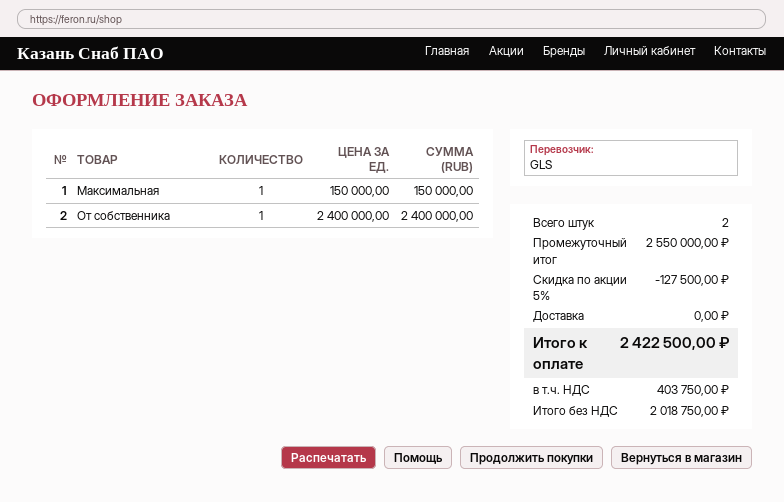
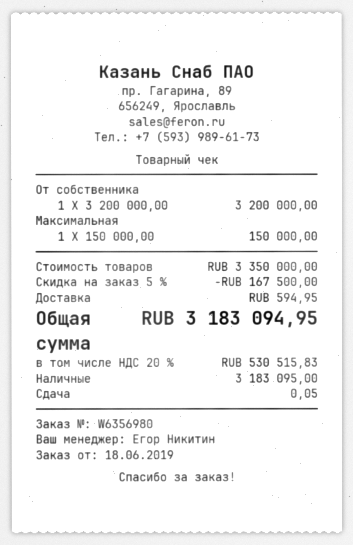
От собственника: 1 x 2400000.00 = 2400000.00 -> 1 x 3200000.00 = 3200000.00
subtotal: 2550000.00 -> 3350000.00
discount: 5% = 127500.00 -> 5% = 167500.00
shipping: 0.00 -> 594.95
tax: 403750.00 -> 530515.83
total: 2422500.00 -> 3183094.95

